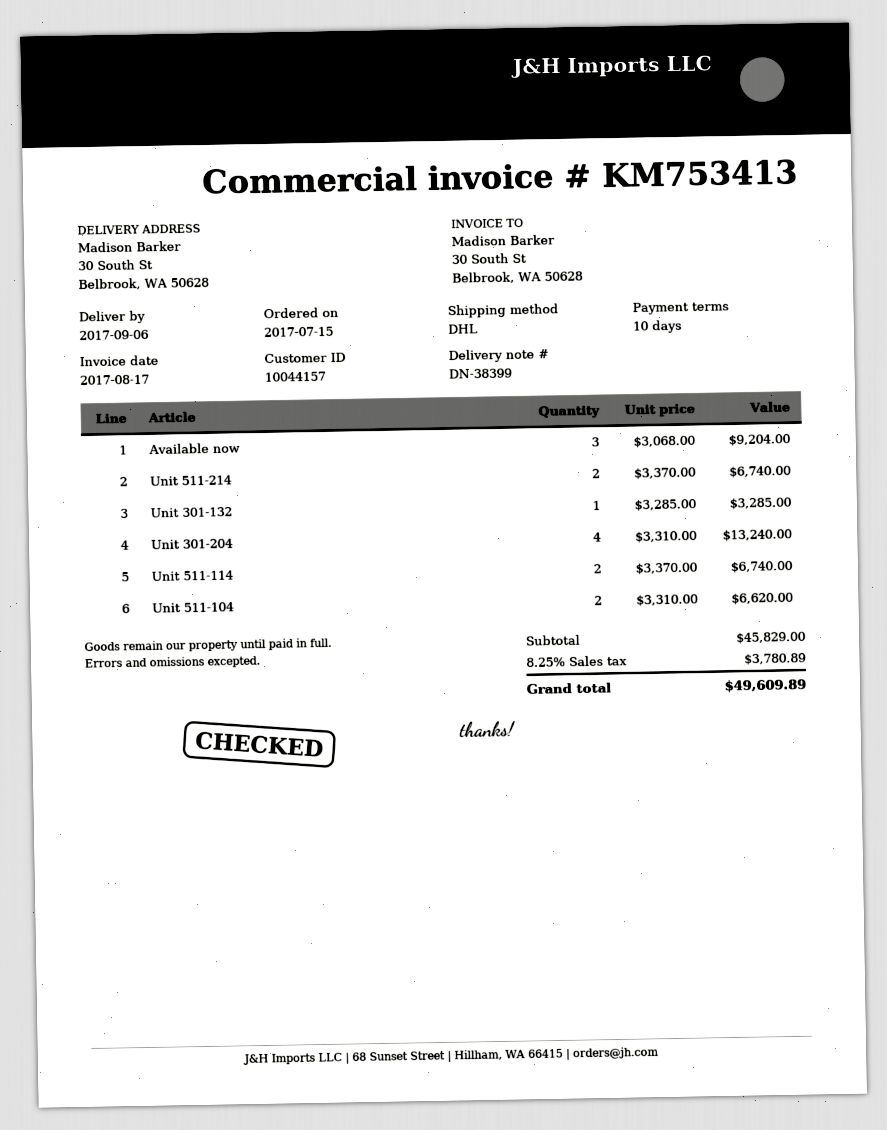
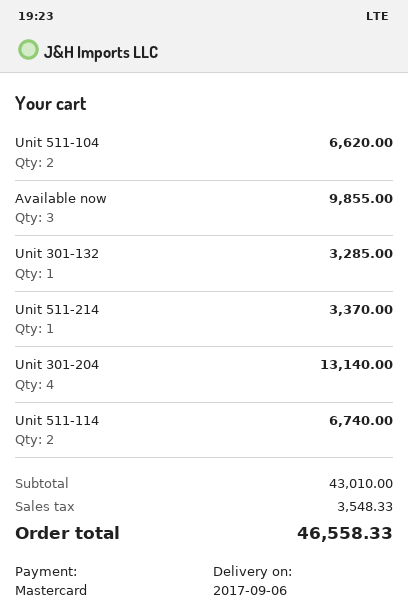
Available now: 3 for 9204.00 -> 3 for 9855.00
Unit 511-214: 2 for 6740.00 -> 1 for 3370.00
Unit 301-204: 4 for 13240.00 -> 4 for 13140.00
subtotal: 45829.00 -> 43010.00
tax: 3780.89 -> 3548.33
total: 49609.89 -> 46558.33

